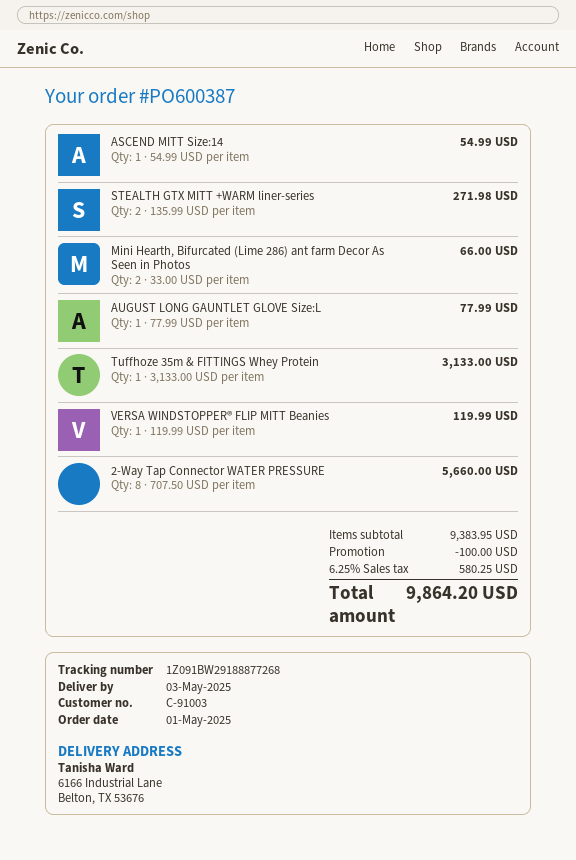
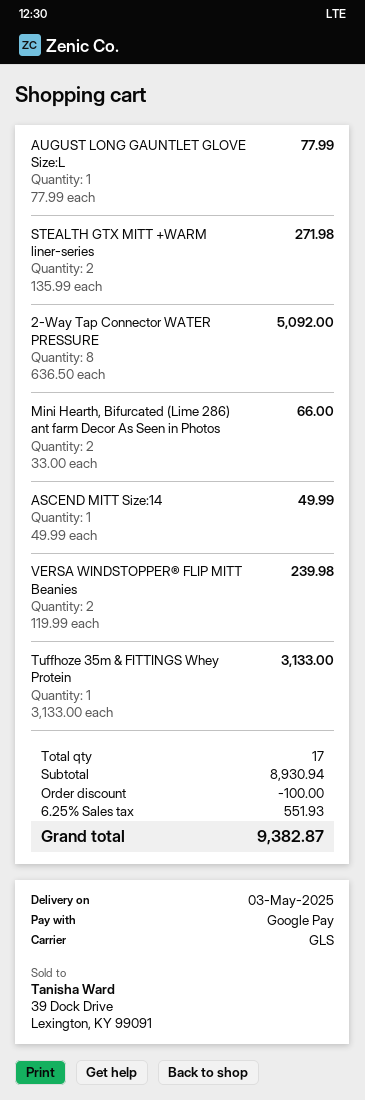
ASCEND MITT Size:14: 1 x 54.99 = 54.99 -> 1 x 49.99 = 49.99
VERSA WINDSTOPPER® FLIP MITT Beanies: 1 x 119.99 = 119.99 -> 2 x 119.99 = 239.98
2-Way Tap Connector WATER PRESSURE: 8 x 707.50 = 5660.00 -> 8 x 636.50 = 5092.00
subtotal: 9383.95 -> 8930.94
tax: 6.25% = 580.25 -> 6.25% = 551.93
total: 9864.20 -> 9382.87

